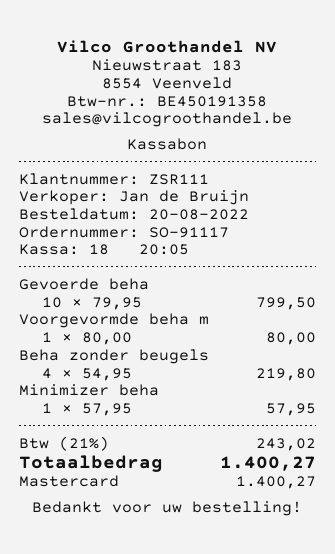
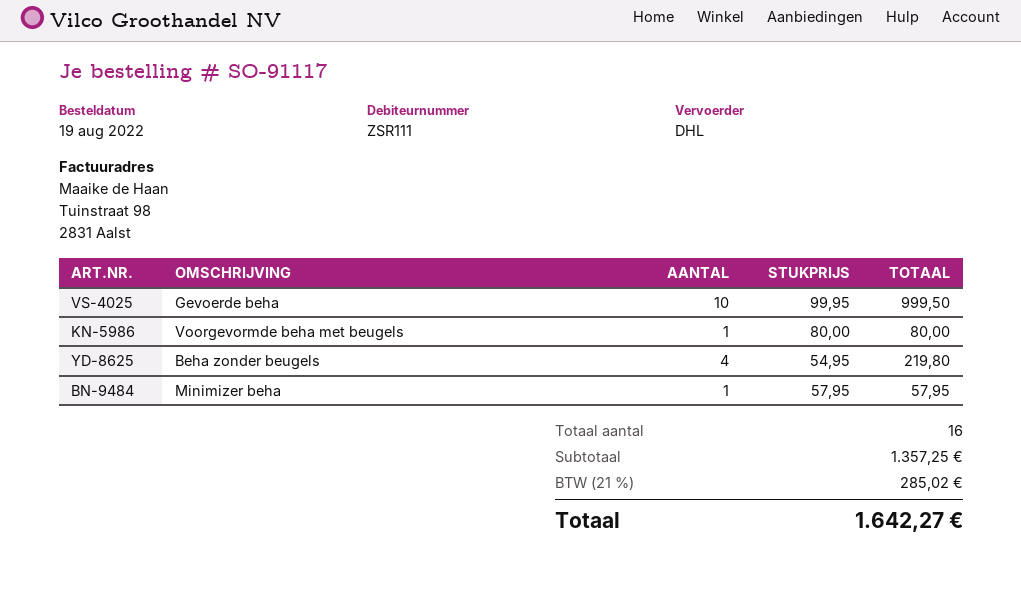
order date: 2022-08-20 -> 2022-08-19
Gevoerde beha: 10 x 79.95 = 799.50 -> 10 x 99.95 = 999.50
tax: 21% = 243.02 -> 21% = 285.02
total: 1400.27 -> 1642.27

